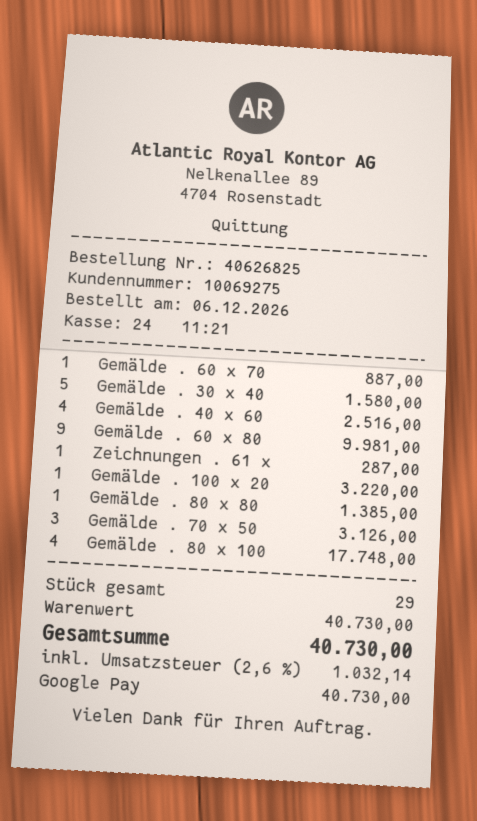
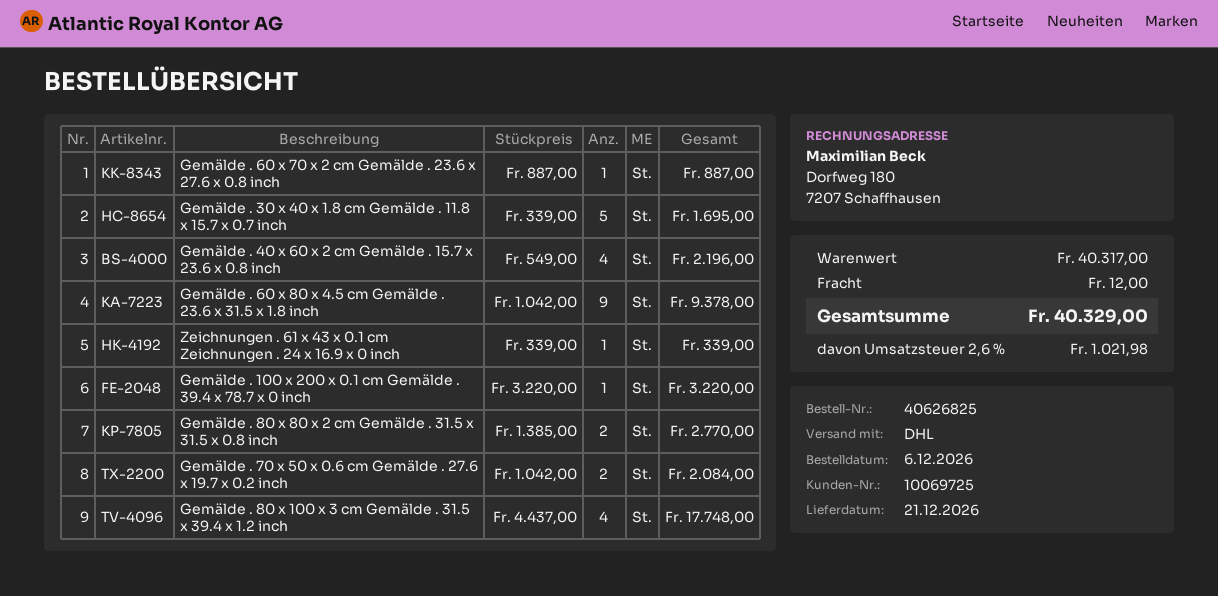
customer number: 10069275 -> 10069725
Gemälde . 30 x 40: 5 for 1580.00 -> 5 for 1695.00
Gemälde . 40 x 60: 4 for 2516.00 -> 4 for 2196.00
Gemälde . 60 x 80: 9 for 9981.00 -> 9 for 9378.00
Zeichnungen . 61 x: 1 for 287.00 -> 1 for 339.00
Gemälde . 80 x 80: 1 for 1385.00 -> 2 for 2770.00
Gemälde . 70 x 50: 3 for 3126.00 -> 2 for 2084.00
subtotal: 40730.00 -> 40317.00
shipping: none -> 12.00
tax: 2.6% = 1032.14 -> 2.6% = 1021.98
total: 40730.00 -> 40329.00

